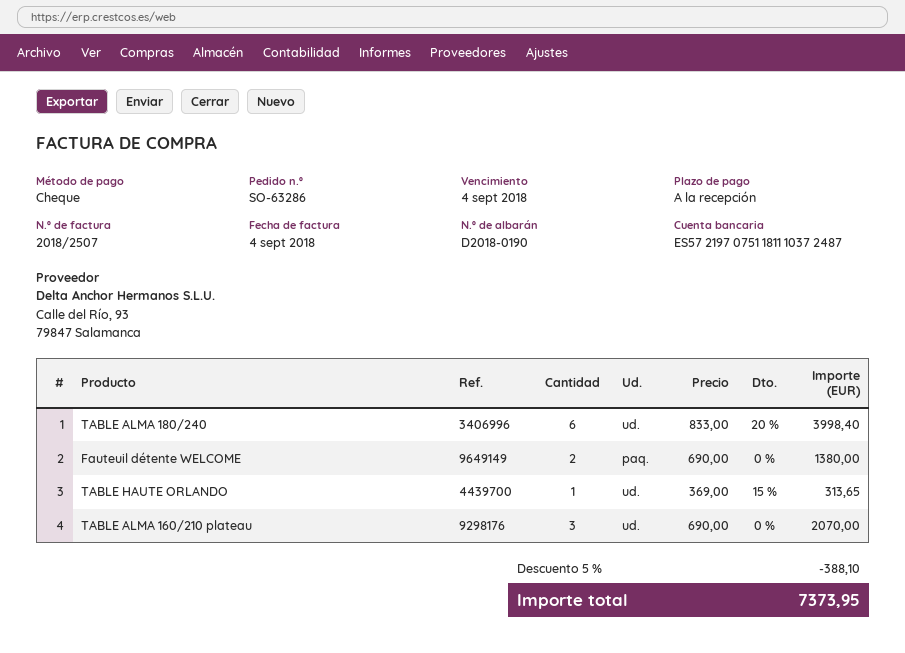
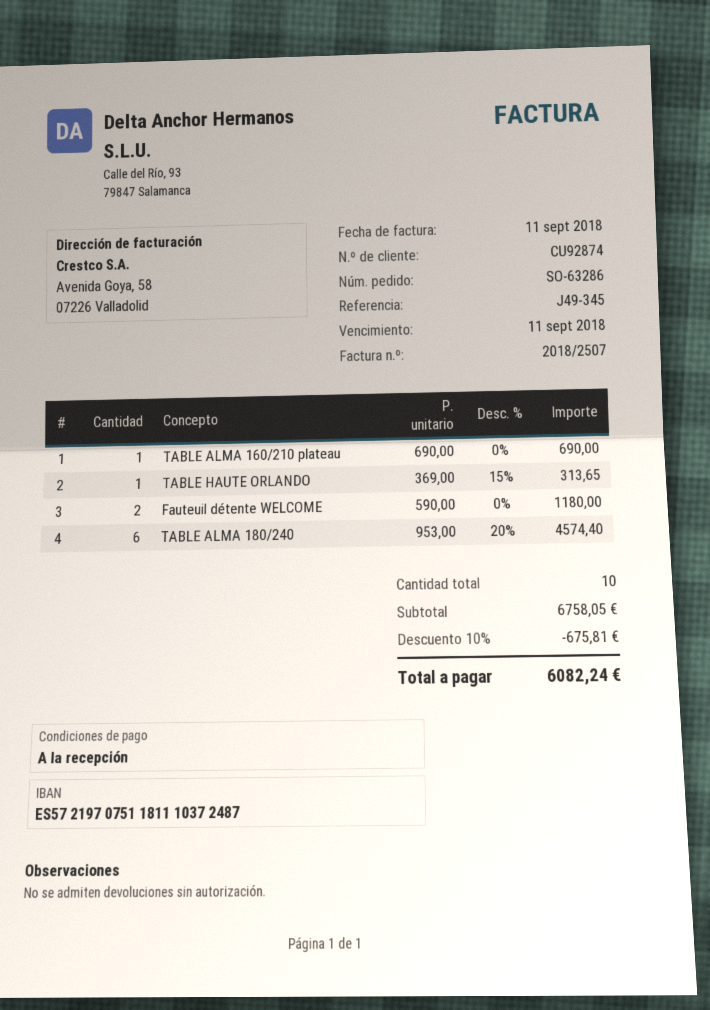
invoice date: 2018-09-04 -> 2018-09-11
due date: 2018-09-04 -> 2018-09-11
TABLE ALMA 180/240: 6 x 833.00 - 20% = 3998.40 -> 6 x 953.00 - 20% = 4574.40
Fauteuil détente WELCOME: 2 x 690.00 = 1380.00 -> 2 x 590.00 = 1180.00
TABLE ALMA 160/210 plateau: 3 x 690.00 = 2070.00 -> 1 x 690.00 = 690.00
discount: 5% = 388.10 -> 10% = 675.81
total: 7373.95 -> 6082.24

